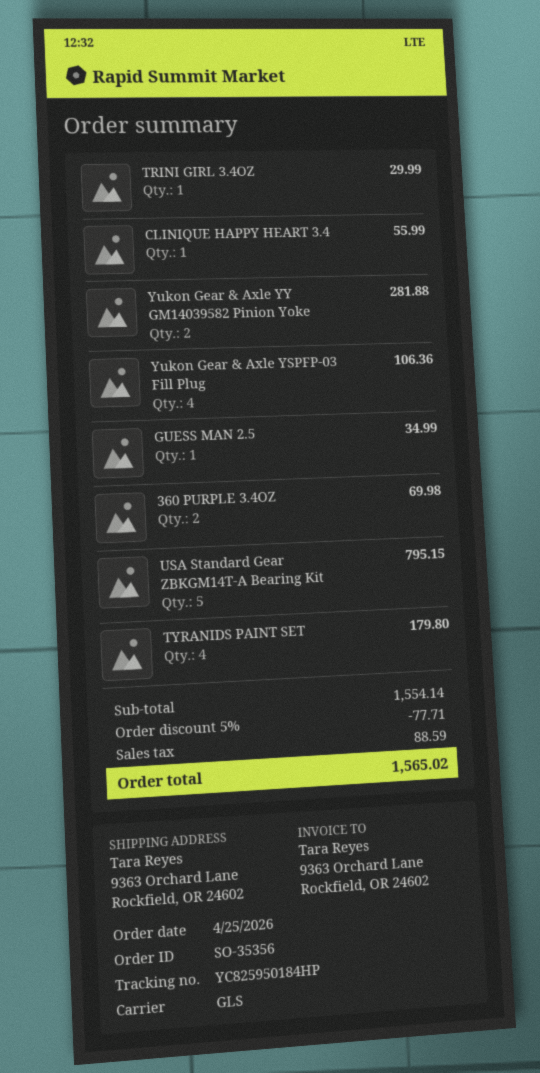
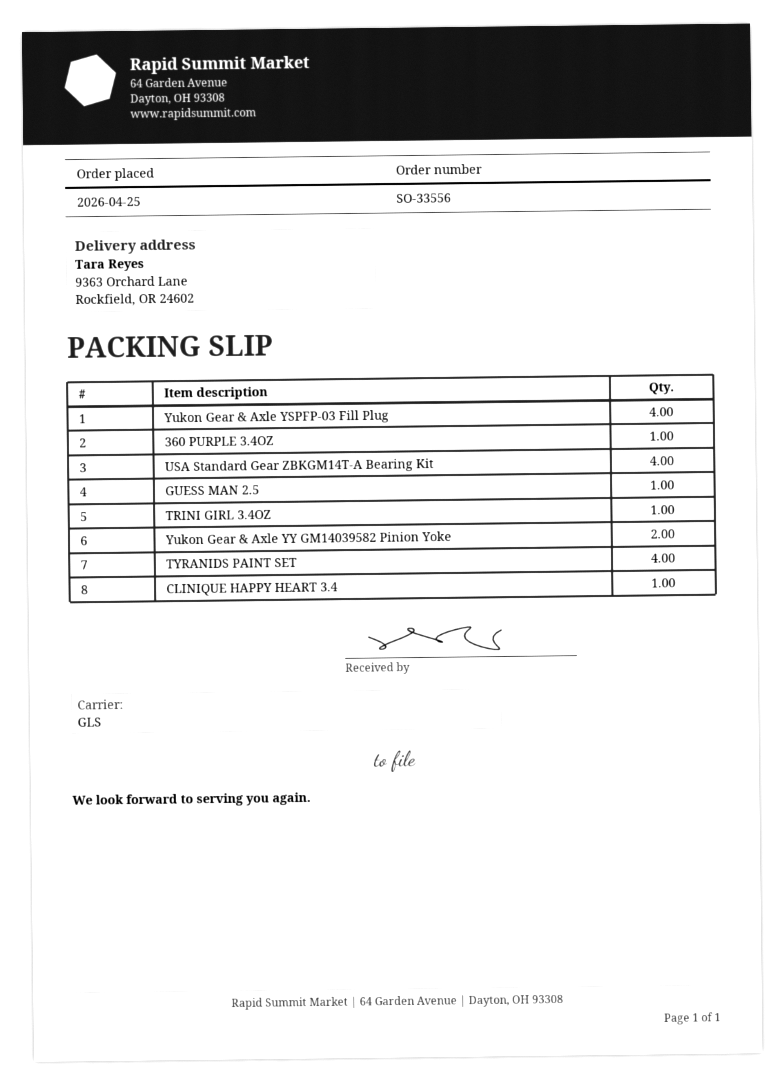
order number: SO-35356 -> SO-33556
360 PURPLE 3.4OZ: 2 -> 1
USA Standard Gear ZBKGM14T-A Bearing Kit: 5 -> 4

